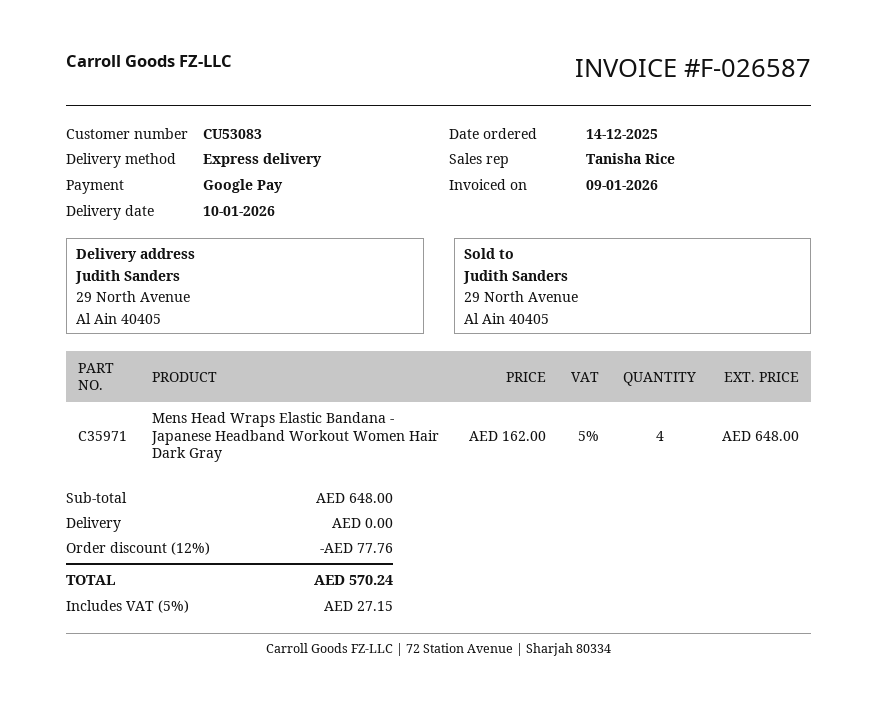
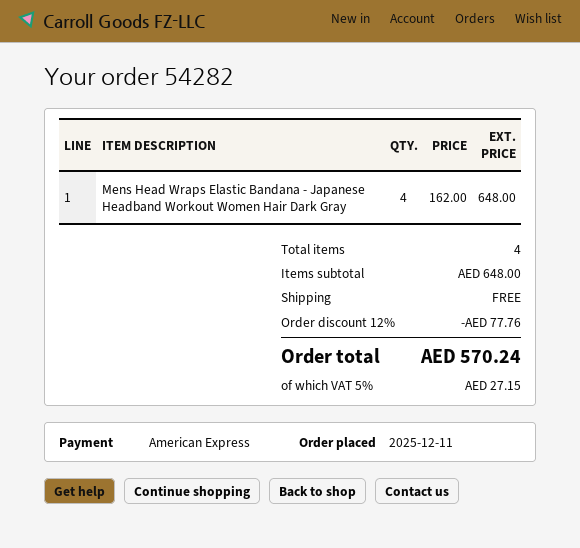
order date: 2025-12-14 -> 2025-12-11
payment method: Google Pay -> American Express

